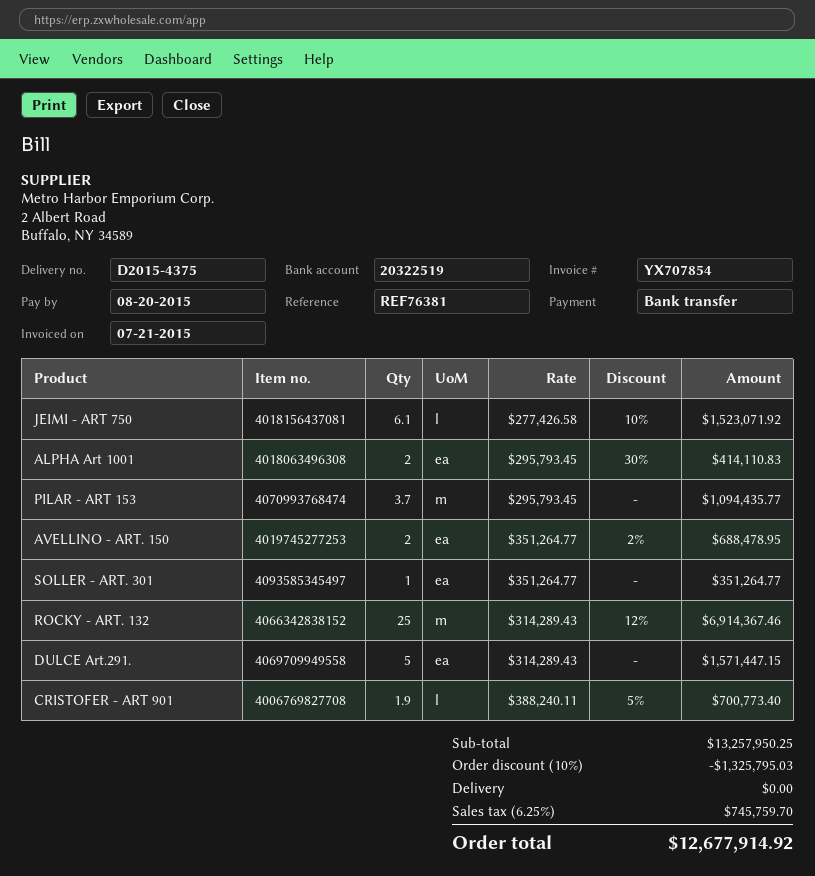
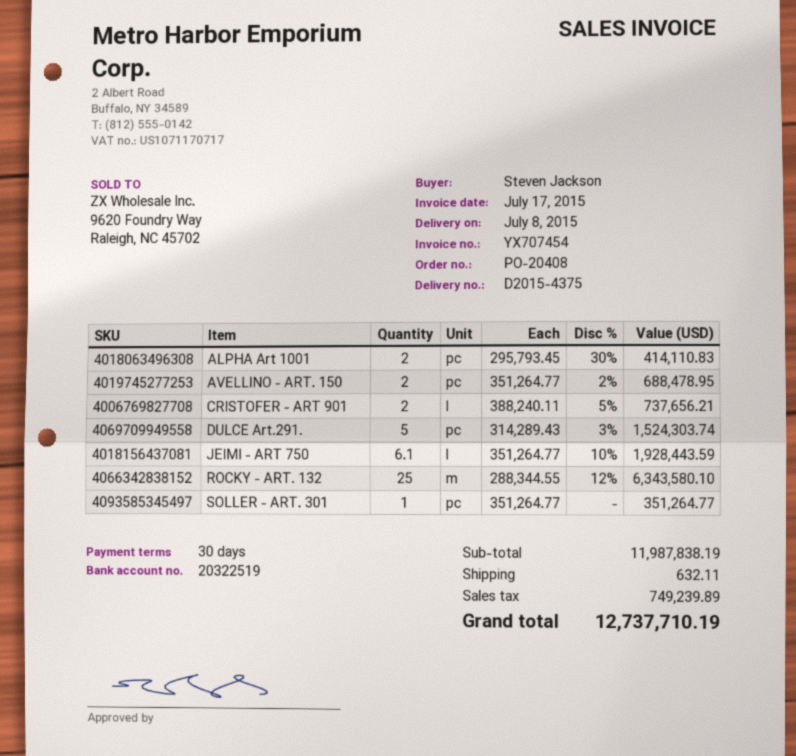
invoice number: YX707854 -> YX707454
invoice date: 2015-07-21 -> 2015-07-17
JEIMI - ART 750: 6.1 x 277426.58 - 10% = 1523071.92 -> 6.1 x 351264.77 - 10% = 1928443.59
PILAR - ART 153: 3.7 x 295793.45 = 1094435.77 -> none
ROCKY - ART. 132: 25 x 314289.43 - 12% = 6914367.46 -> 25 x 288344.55 - 12% = 6343580.10
DULCE Art.291.: 5 x 314289.43 = 1571447.15 -> 5 x 314289.43 - 3% = 1524303.74
CRISTOFER - ART 901: 1.9 x 388240.11 - 5% = 700773.40 -> 2 x 388240.11 - 5% = 737656.21
subtotal: 13257950.25 -> 11987838.19
discount: 10% = 1325795.03 -> none
shipping: 0.00 -> 632.11
tax: 745759.70 -> 749239.89
total: 12677914.92 -> 12737710.19

